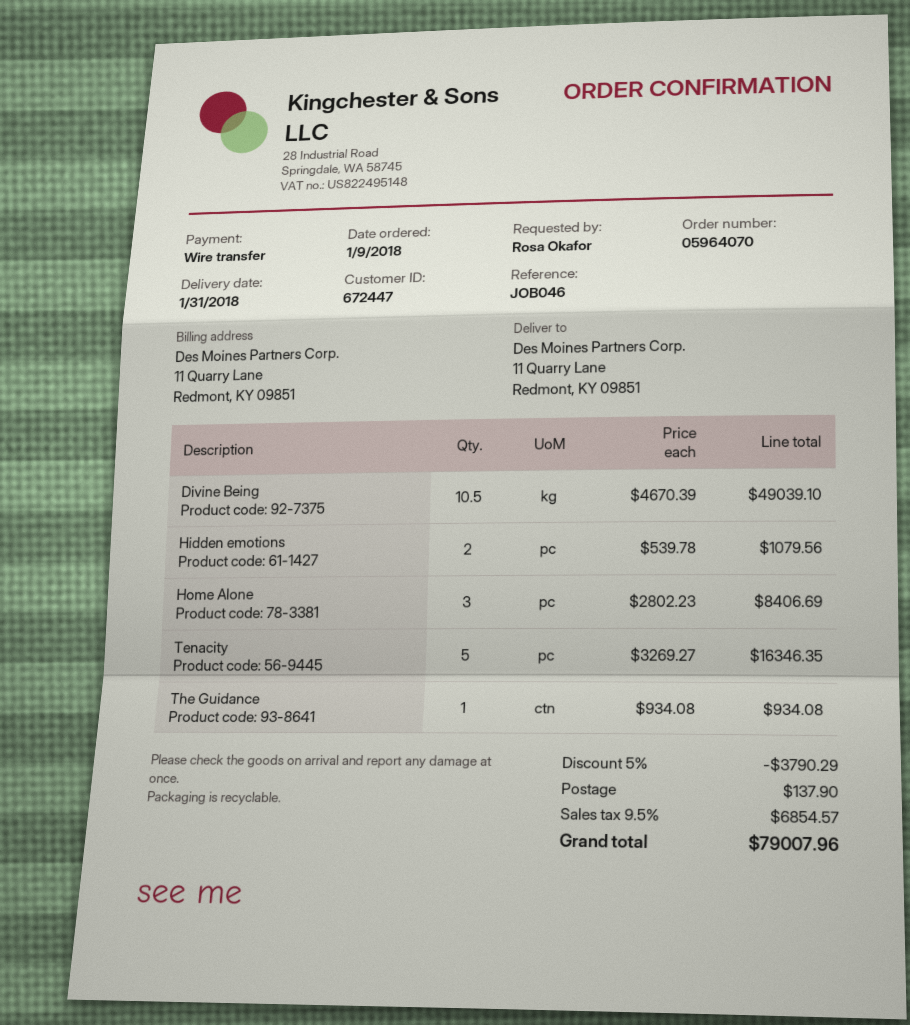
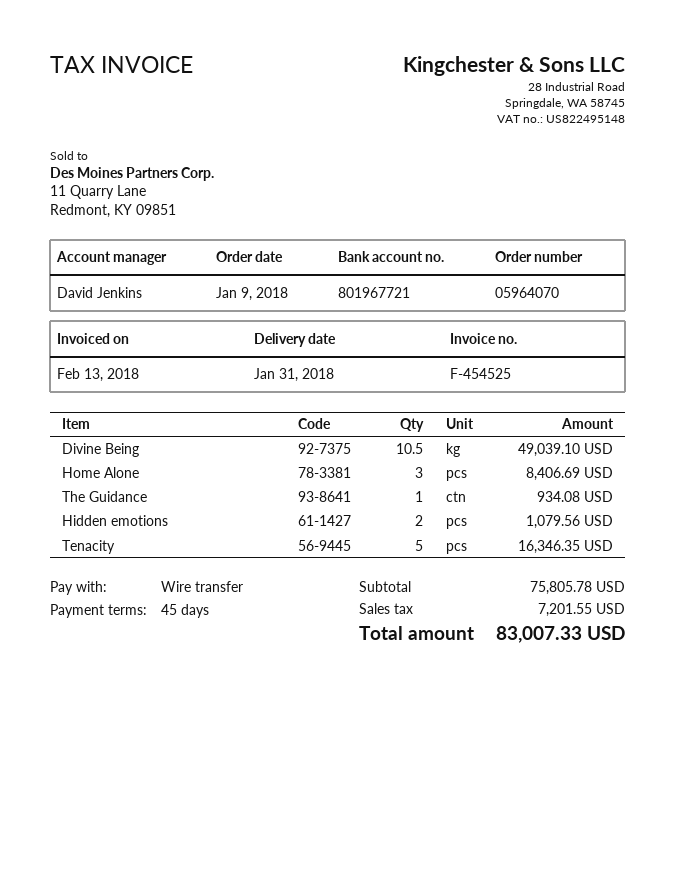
discount: 5% = 3790.29 -> none
shipping: 137.90 -> none
tax: 6854.57 -> 7201.55
total: 79007.96 -> 83007.33

